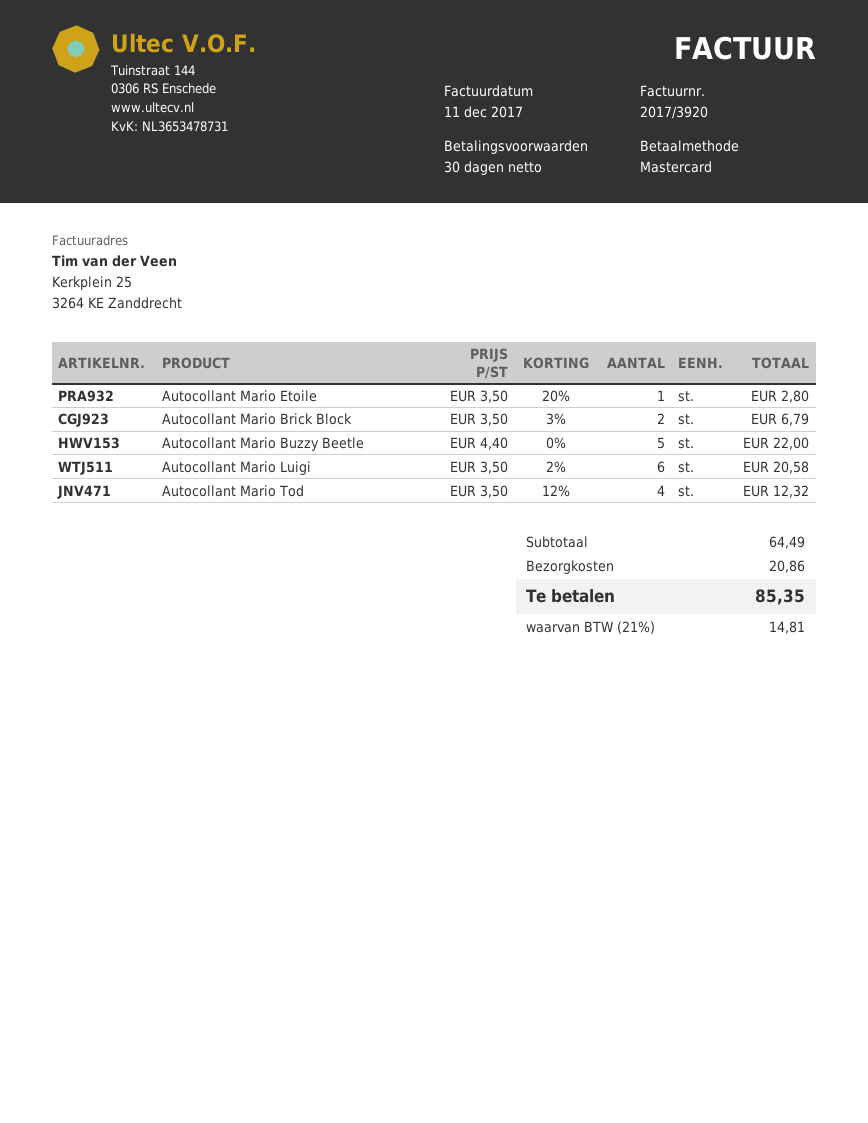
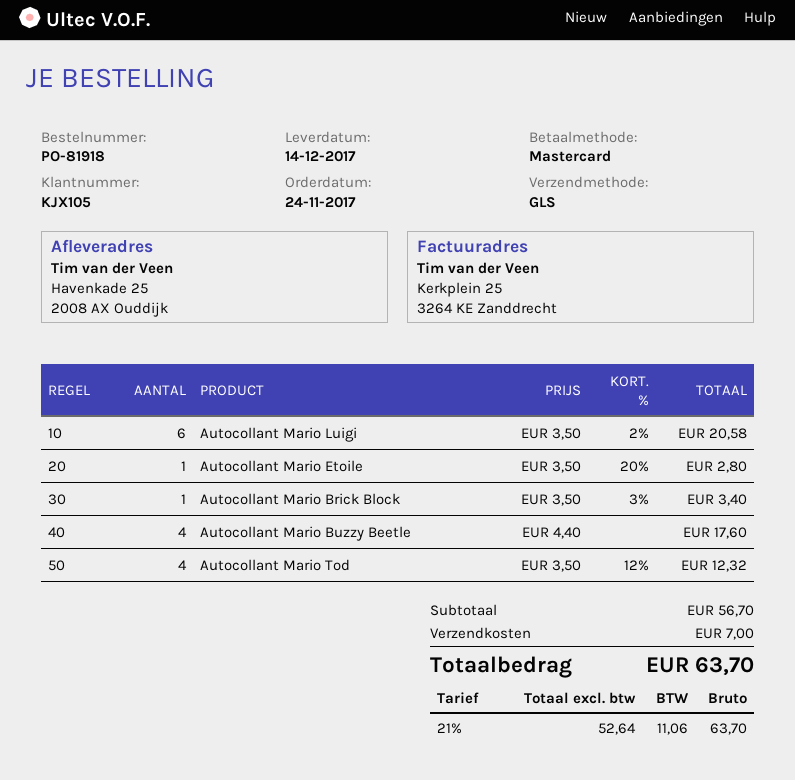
Autocollant Mario Brick Block: 2 x 3.50 - 3% = 6.79 -> 1 x 3.50 - 3% = 3.40
Autocollant Mario Buzzy Beetle: 5 x 4.40 = 22.00 -> 4 x 4.40 = 17.60
subtotal: 64.49 -> 56.70
shipping: 20.86 -> 7.00
tax: 21% = 14.81 -> 21% = 11.06
total: 85.35 -> 63.70

